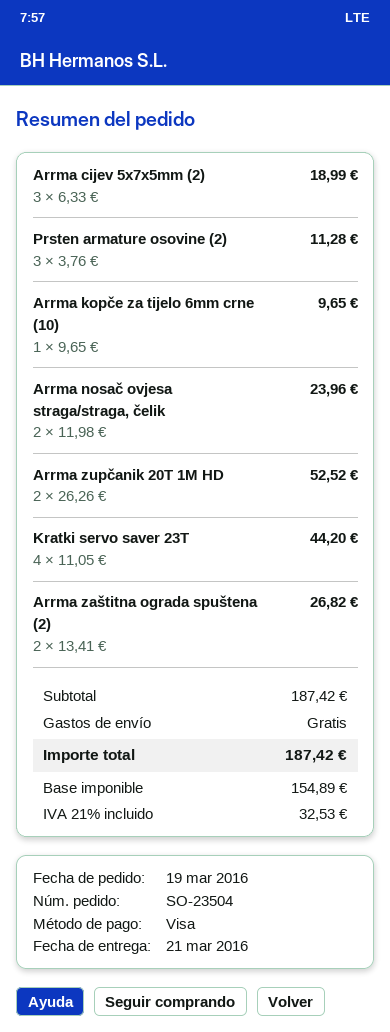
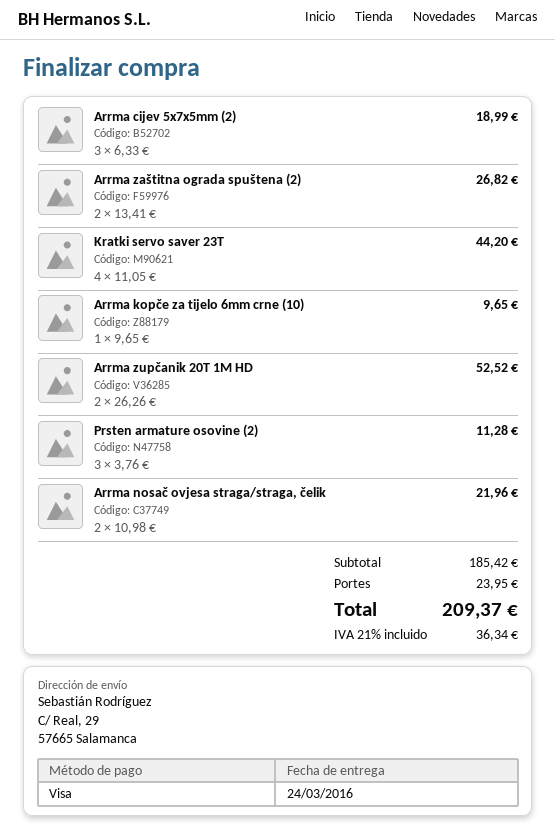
delivery date: 2016-03-21 -> 2016-03-24
Arrma nosač ovjesa straga/straga, čelik: 2 x 11.98 = 23.96 -> 2 x 10.98 = 21.96
subtotal: 187.42 -> 185.42
shipping: 0.00 -> 23.95
tax: 21% = 32.53 -> 21% = 36.34
total: 187.42 -> 209.37

